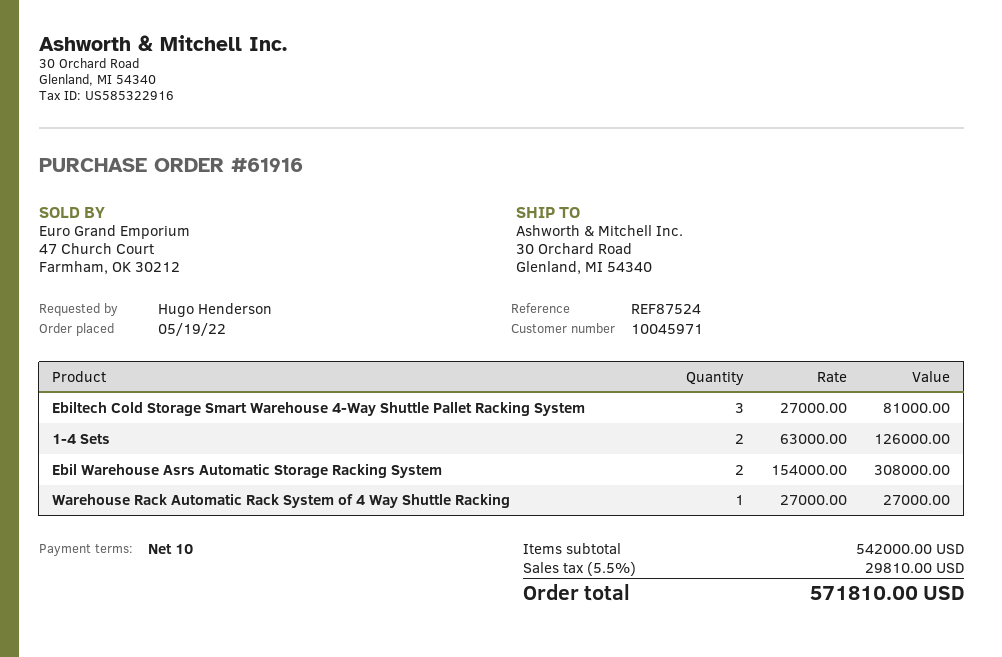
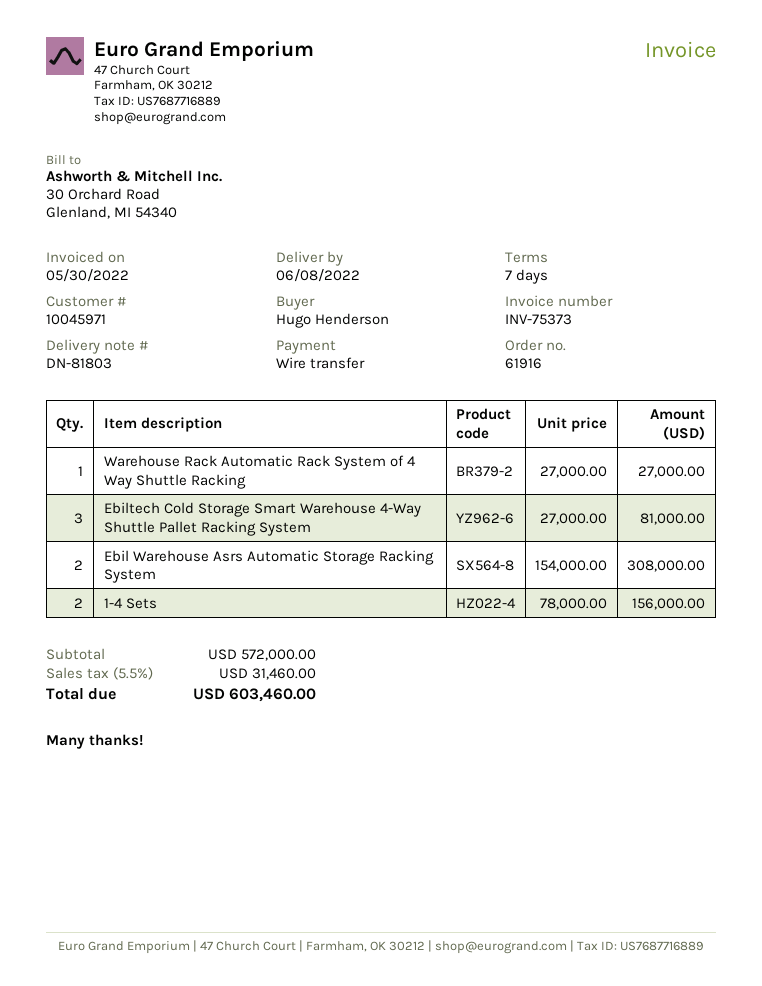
payment terms: 10 days -> 7 days
1-4 Sets: 2 x 63000.00 = 126000.00 -> 2 x 78000.00 = 156000.00
subtotal: 542000.00 -> 572000.00
tax: 5.5% = 29810.00 -> 5.5% = 31460.00
total: 571810.00 -> 603460.00

